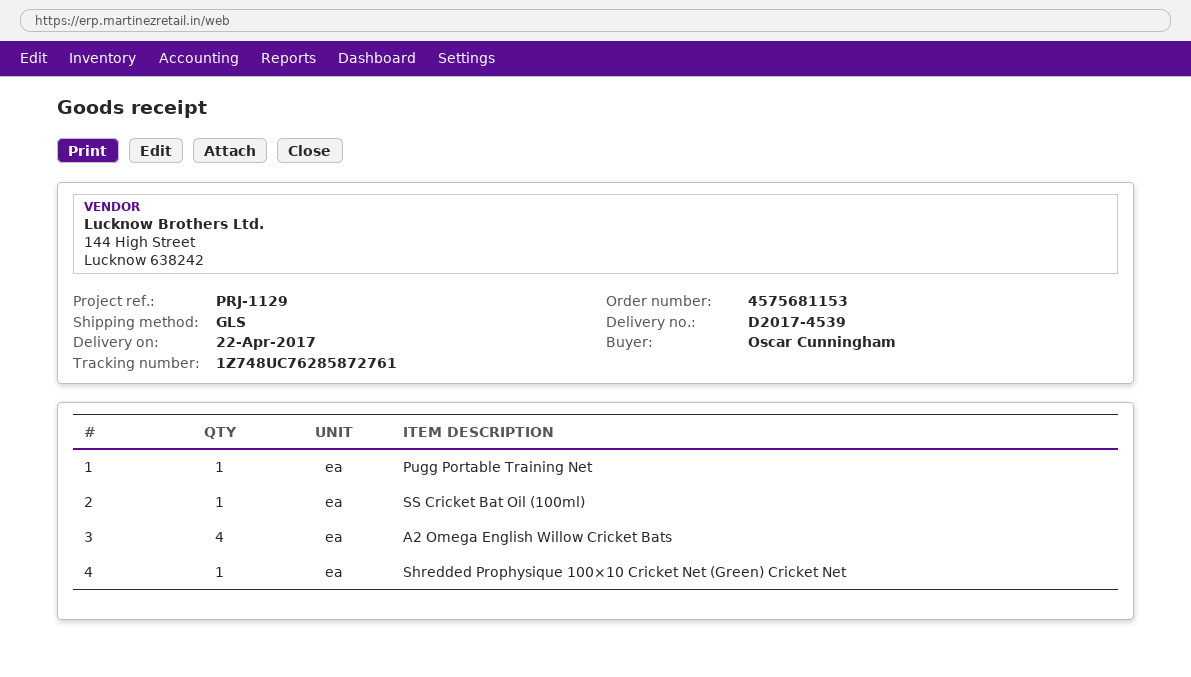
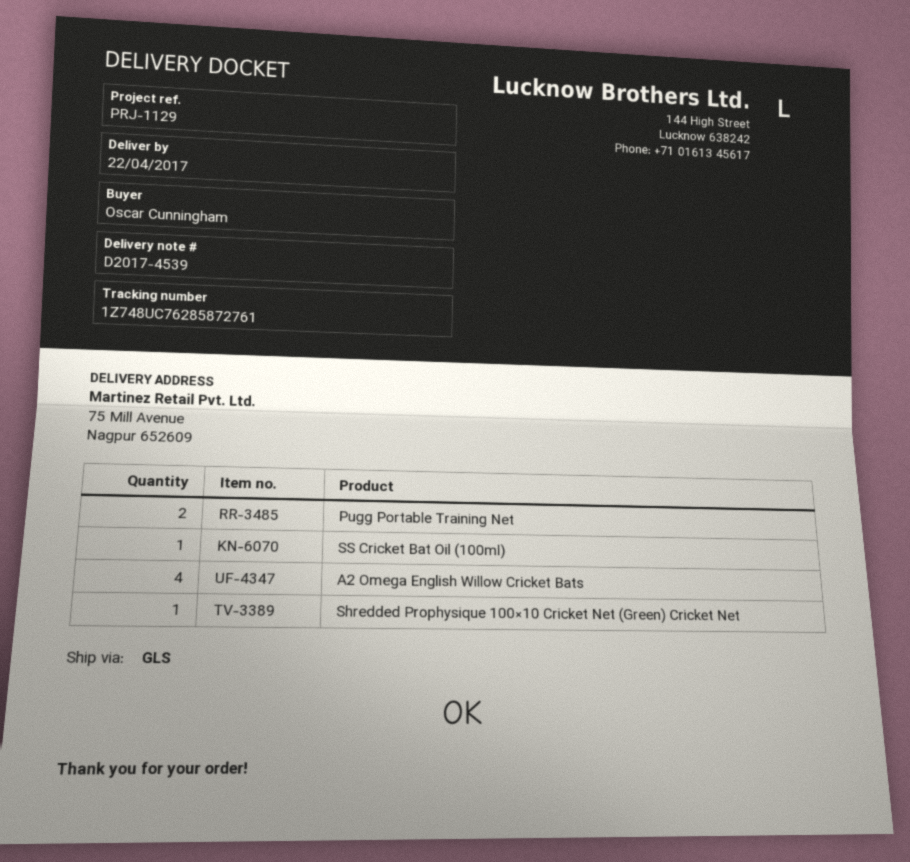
Pugg Portable Training Net: 1 -> 2

